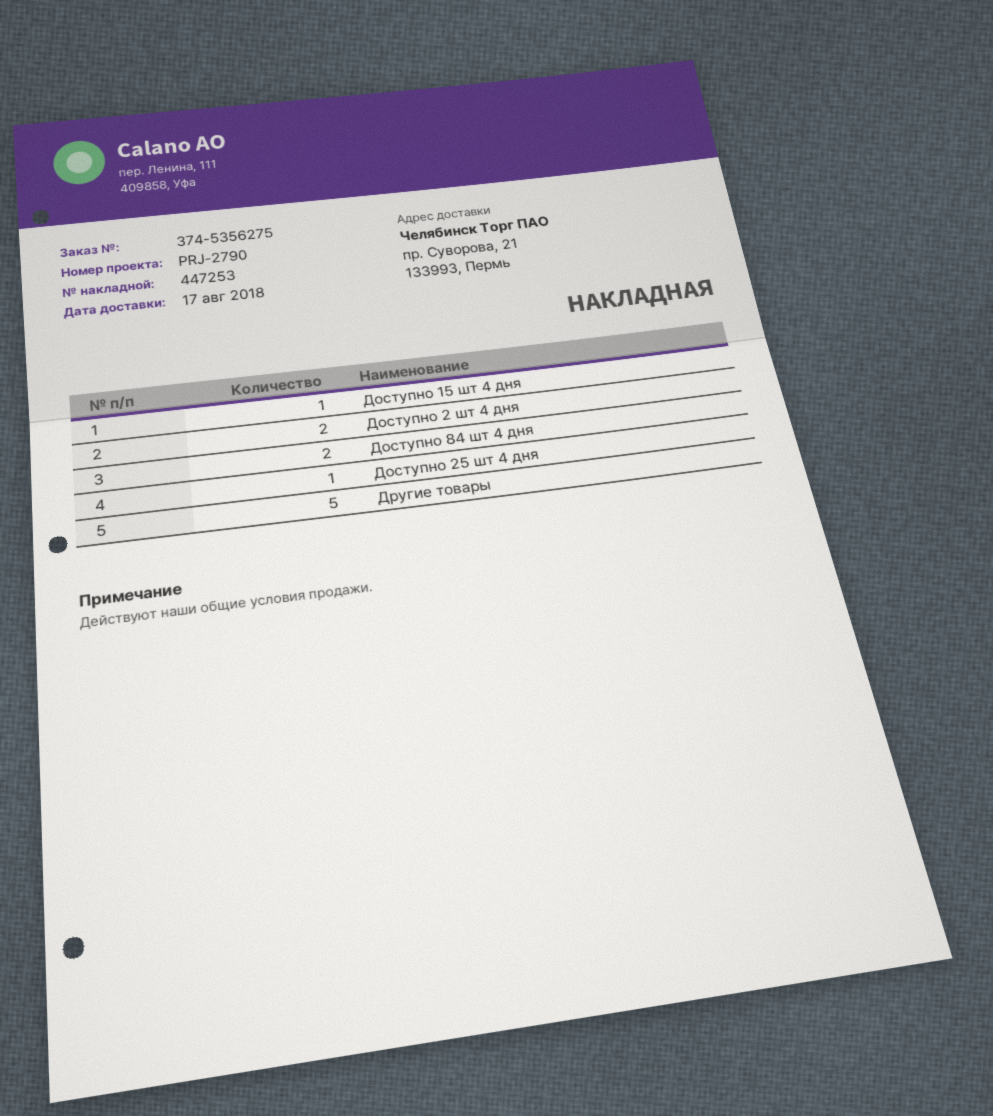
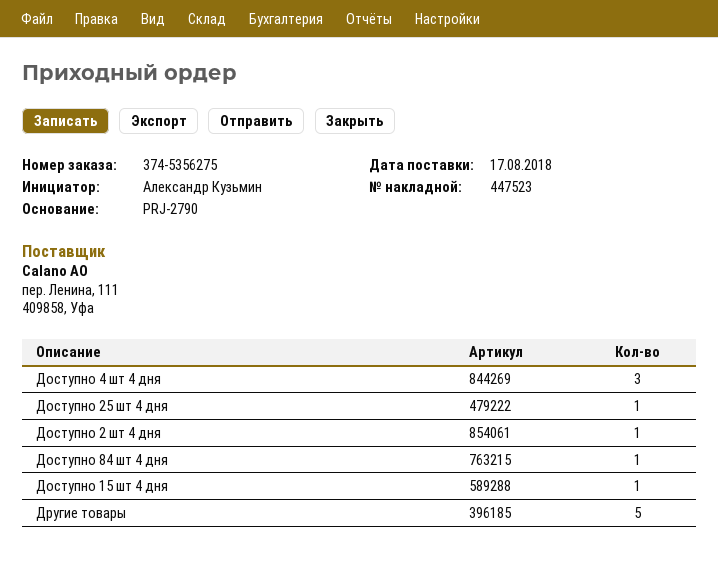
delivery note number: 447253 -> 447523
Доступно 2 шт 4 дня: 2 -> 1
Доступно 84 шт 4 дня: 2 -> 1
Доступно 4 шт 4 дня: none -> 3

